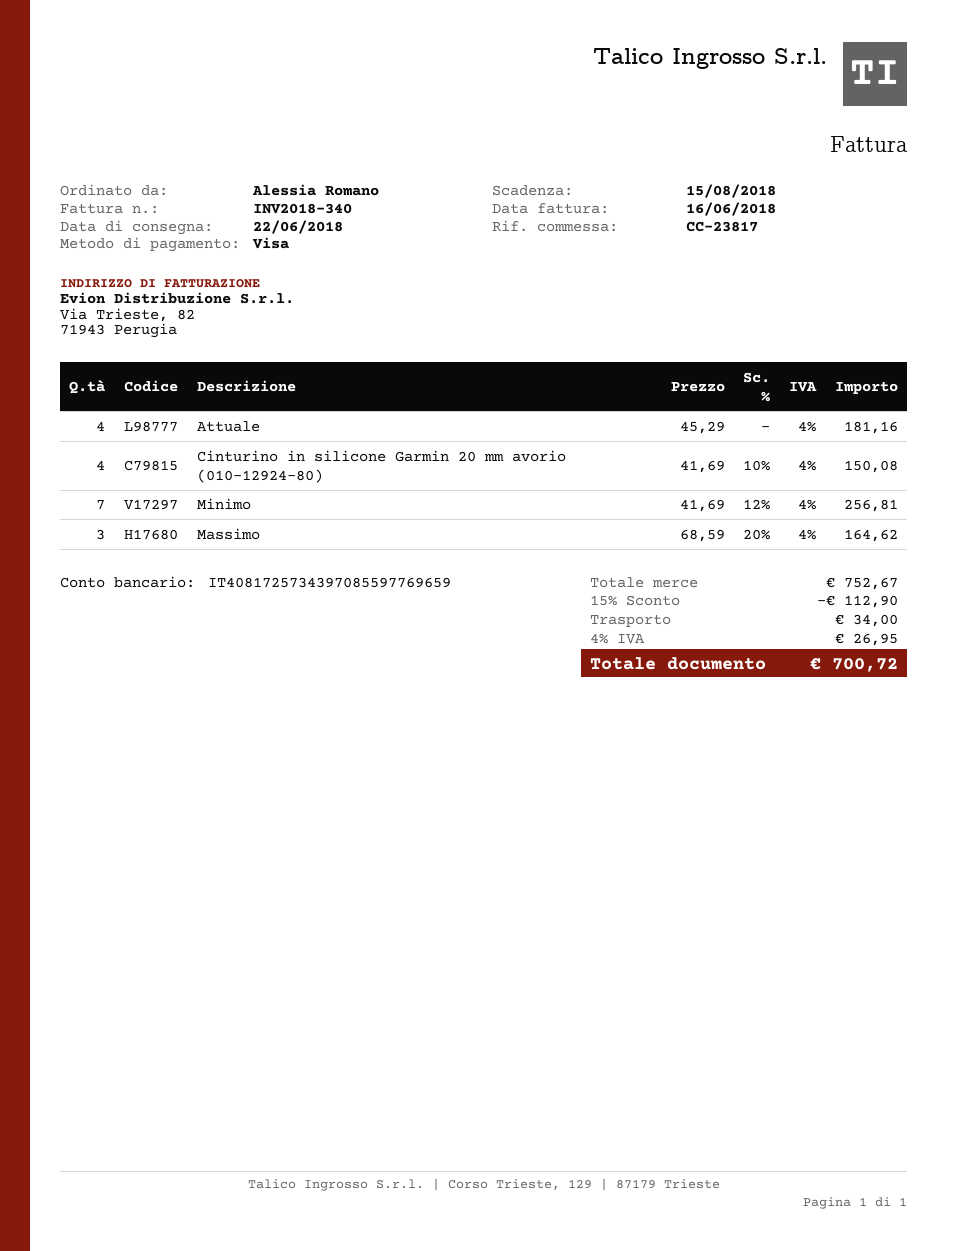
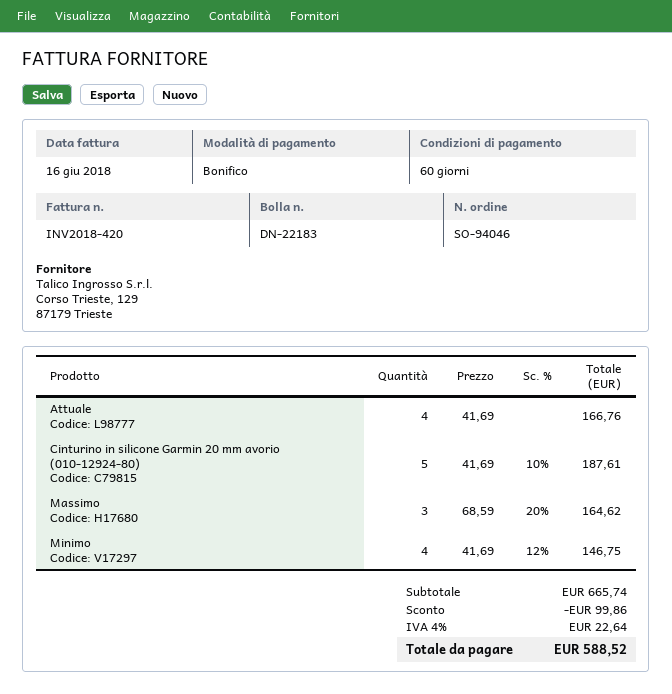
invoice number: INV2018-340 -> INV2018-420
payment method: Visa -> bank transfer
Attuale: 4 x 45.29 = 181.16 -> 4 x 41.69 = 166.76
Cinturino in silicone Garmin 20 mm avorio (010-12924-80): 4 x 41.69 - 10% = 150.08 -> 5 x 41.69 - 10% = 187.61
Minimo: 7 x 41.69 - 12% = 256.81 -> 4 x 41.69 - 12% = 146.75
subtotal: 752.67 -> 665.74
discount: 112.90 -> 99.86
shipping: 34.00 -> none
tax: 4% = 26.95 -> 4% = 22.64
total: 700.72 -> 588.52

